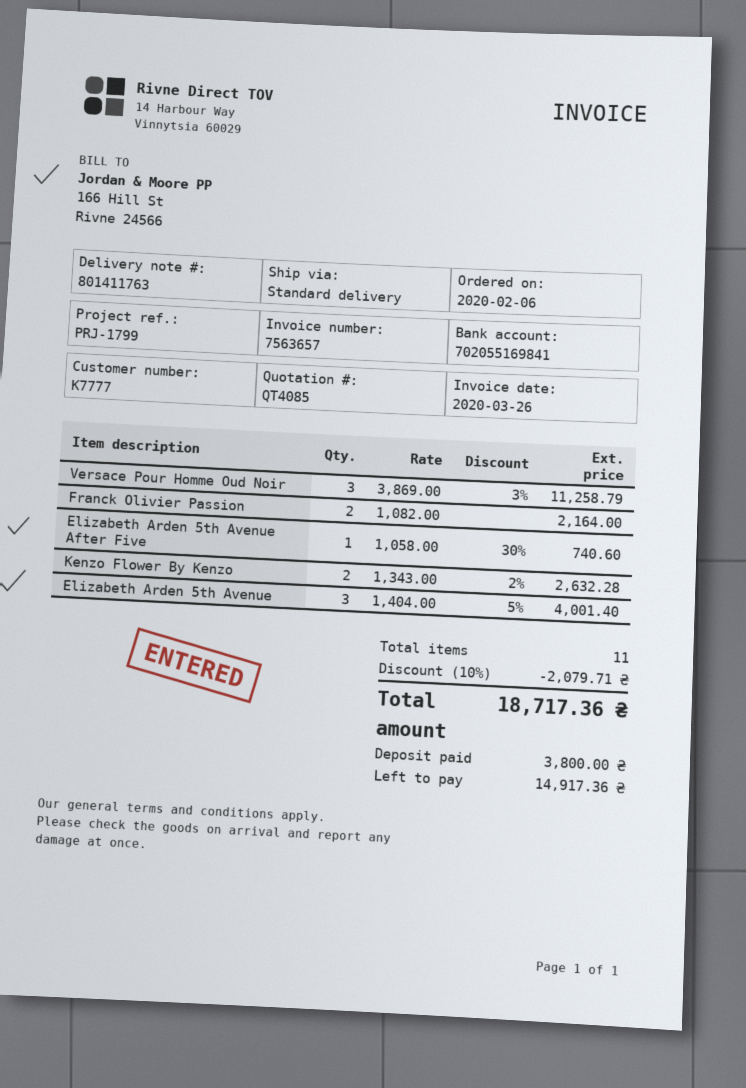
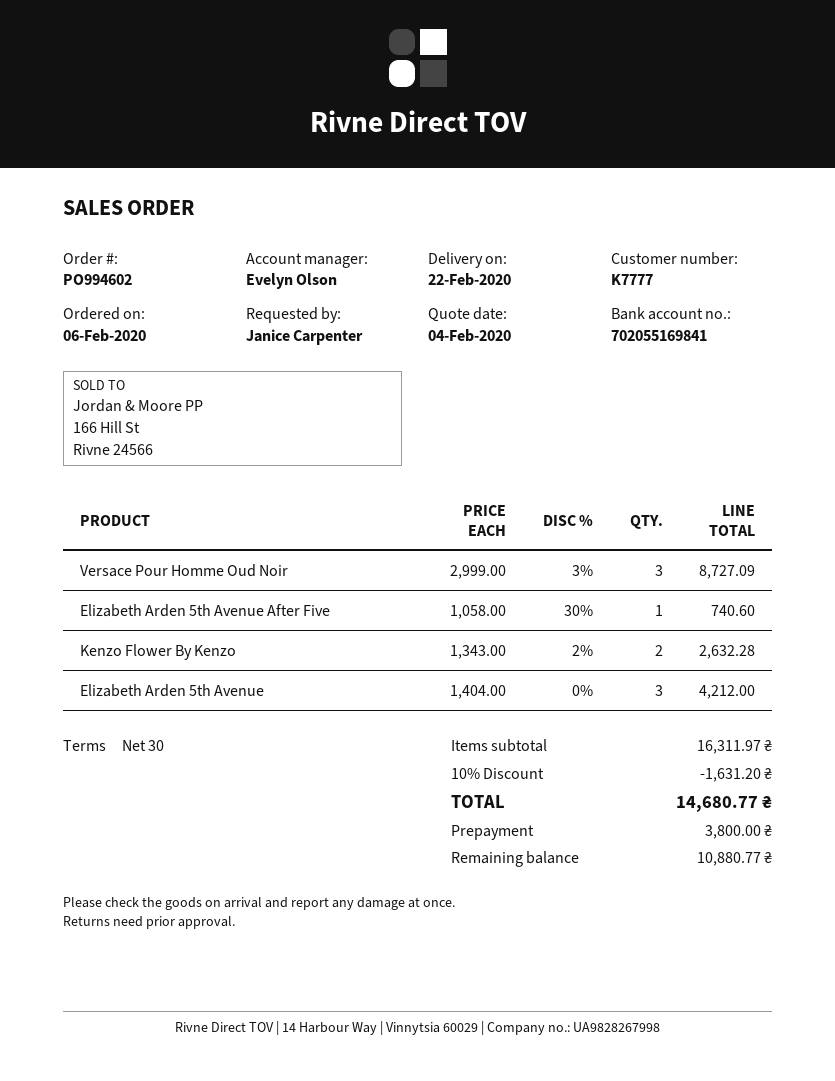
Versace Pour Homme Oud Noir: 3 x 3869.00 - 3% = 11258.79 -> 3 x 2999.00 - 3% = 8727.09
Franck Olivier Passion: 2 x 1082.00 = 2164.00 -> none
Elizabeth Arden 5th Avenue: 3 x 1404.00 - 5% = 4001.40 -> 3 x 1404.00 = 4212.00
discount: 10% = 2079.71 -> 10% = 1631.20
total: 18717.36 -> 14680.77
balance: 14917.36 -> 10880.77

